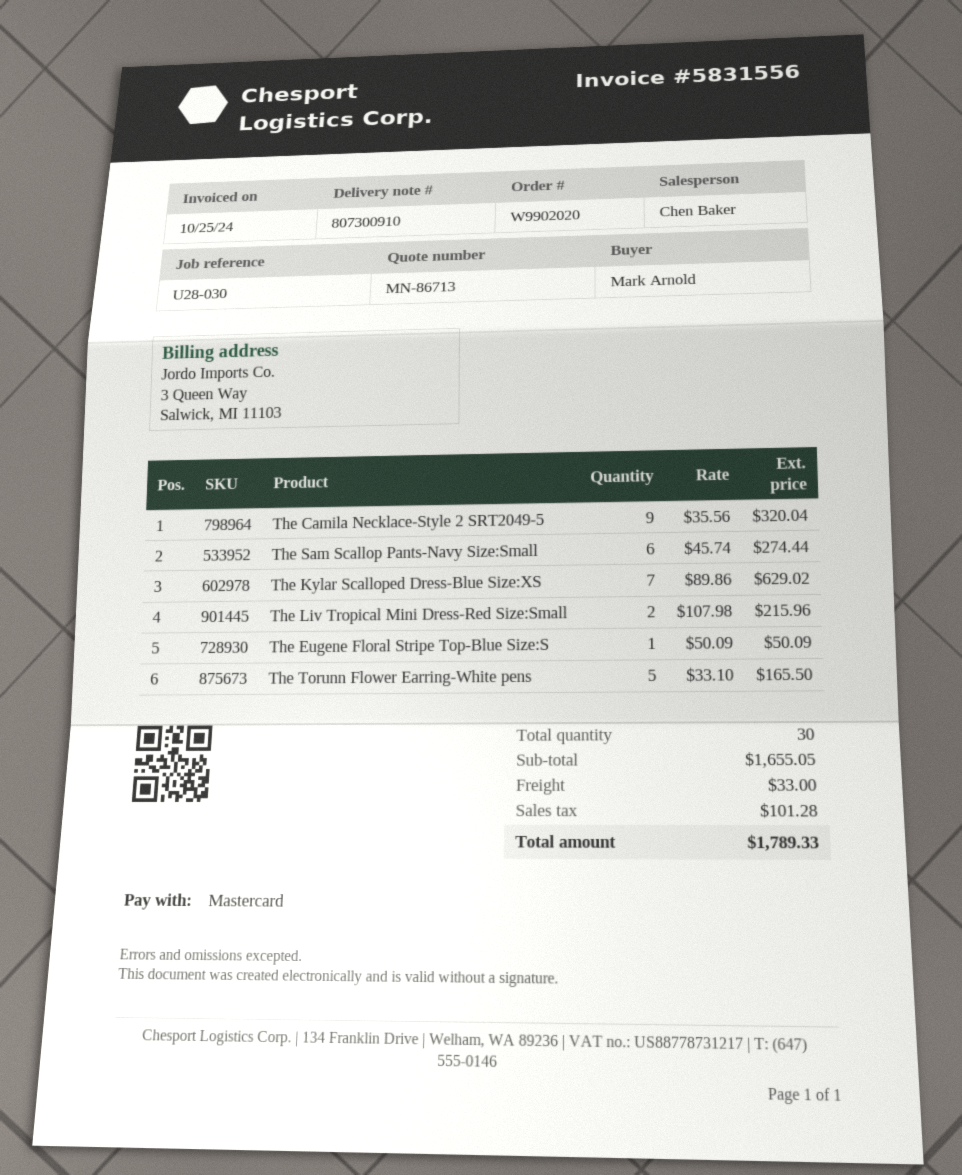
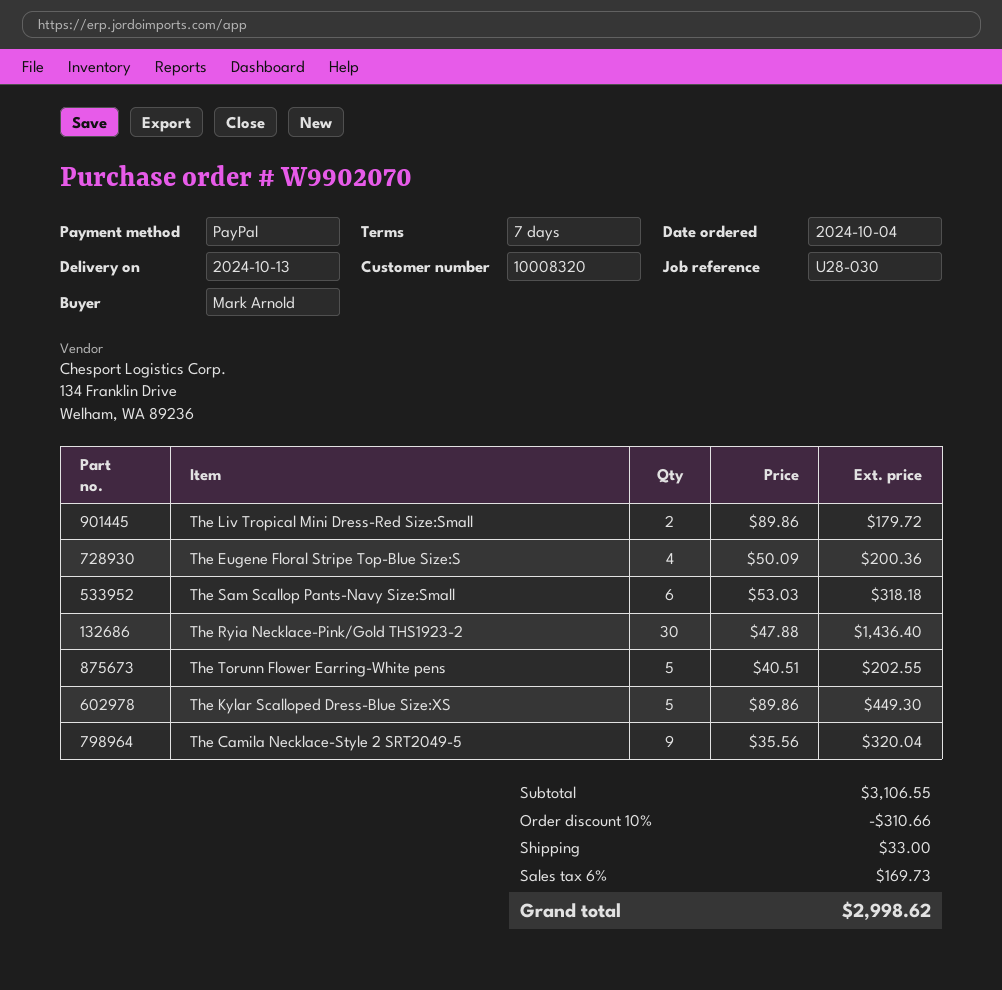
order number: W9902020 -> W9902070
payment method: Mastercard -> PayPal
The Sam Scallop Pants-Navy Size:Small: 6 x 45.74 = 274.44 -> 6 x 53.03 = 318.18
The Kylar Scalloped Dress-Blue Size:XS: 7 x 89.86 = 629.02 -> 5 x 89.86 = 449.30
The Liv Tropical Mini Dress-Red Size:Small: 2 x 107.98 = 215.96 -> 2 x 89.86 = 179.72
The Eugene Floral Stripe Top-Blue Size:S: 1 x 50.09 = 50.09 -> 4 x 50.09 = 200.36
The Torunn Flower Earring-White pens: 5 x 33.10 = 165.50 -> 5 x 40.51 = 202.55
The Ryia Necklace-Pink/Gold THS1923-2: none -> 30 x 47.88 = 1436.40
subtotal: 1655.05 -> 3106.55
discount: none -> 10% = 310.66
tax: 101.28 -> 169.73
total: 1789.33 -> 2998.62

